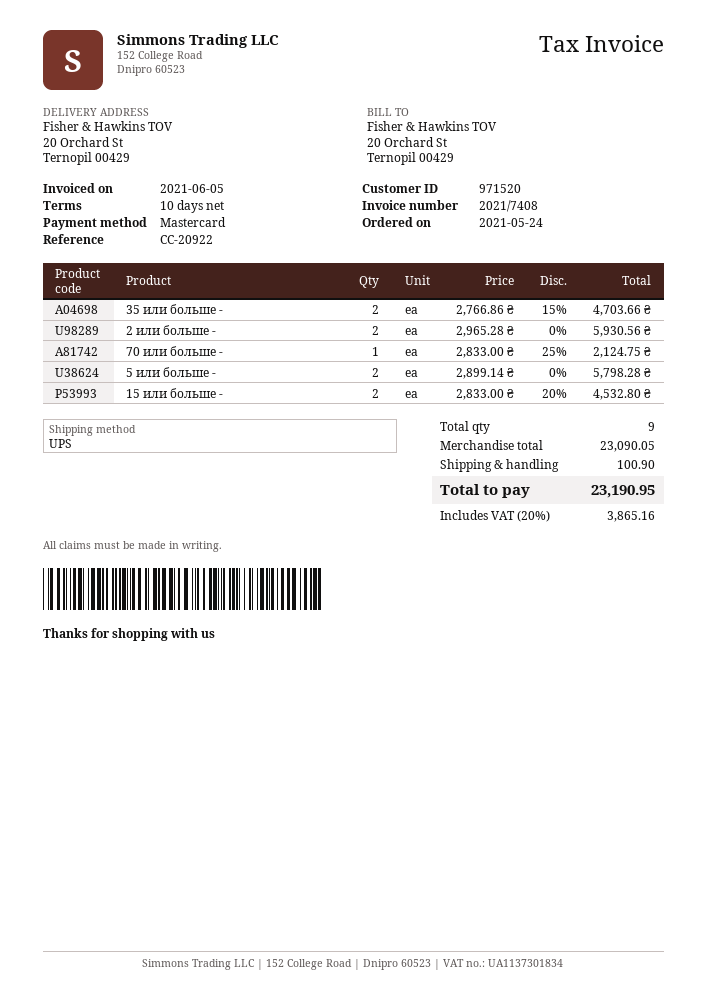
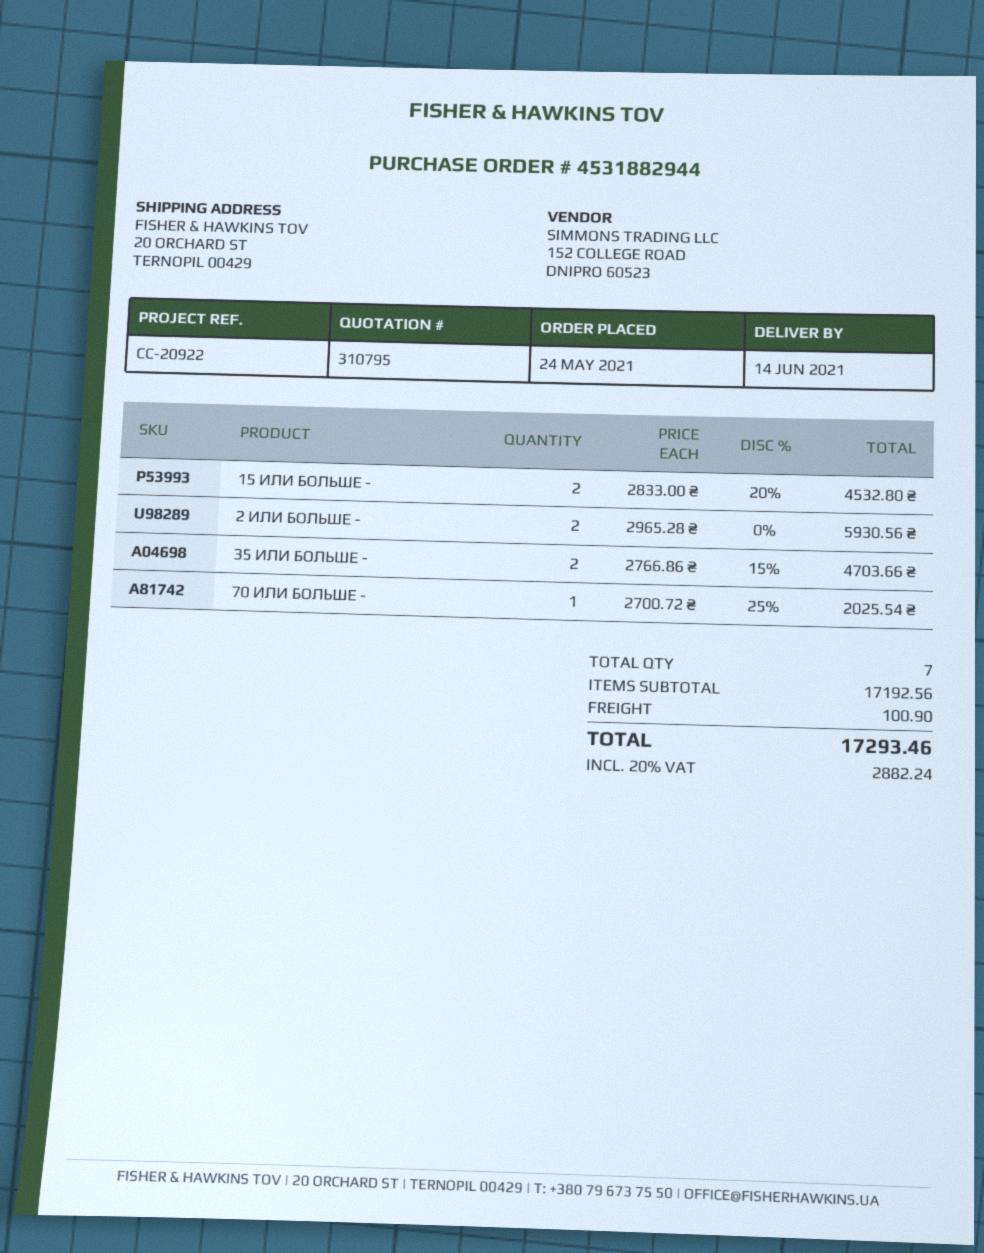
70 или больше -: 1 x 2833.00 - 25% = 2124.75 -> 1 x 2700.72 - 25% = 2025.54
5 или больше -: 2 x 2899.14 = 5798.28 -> none
total quantity: 9 -> 7
subtotal: 23090.05 -> 17192.56
tax: 20% = 3865.16 -> 20% = 2882.24
total: 23190.95 -> 17293.46

